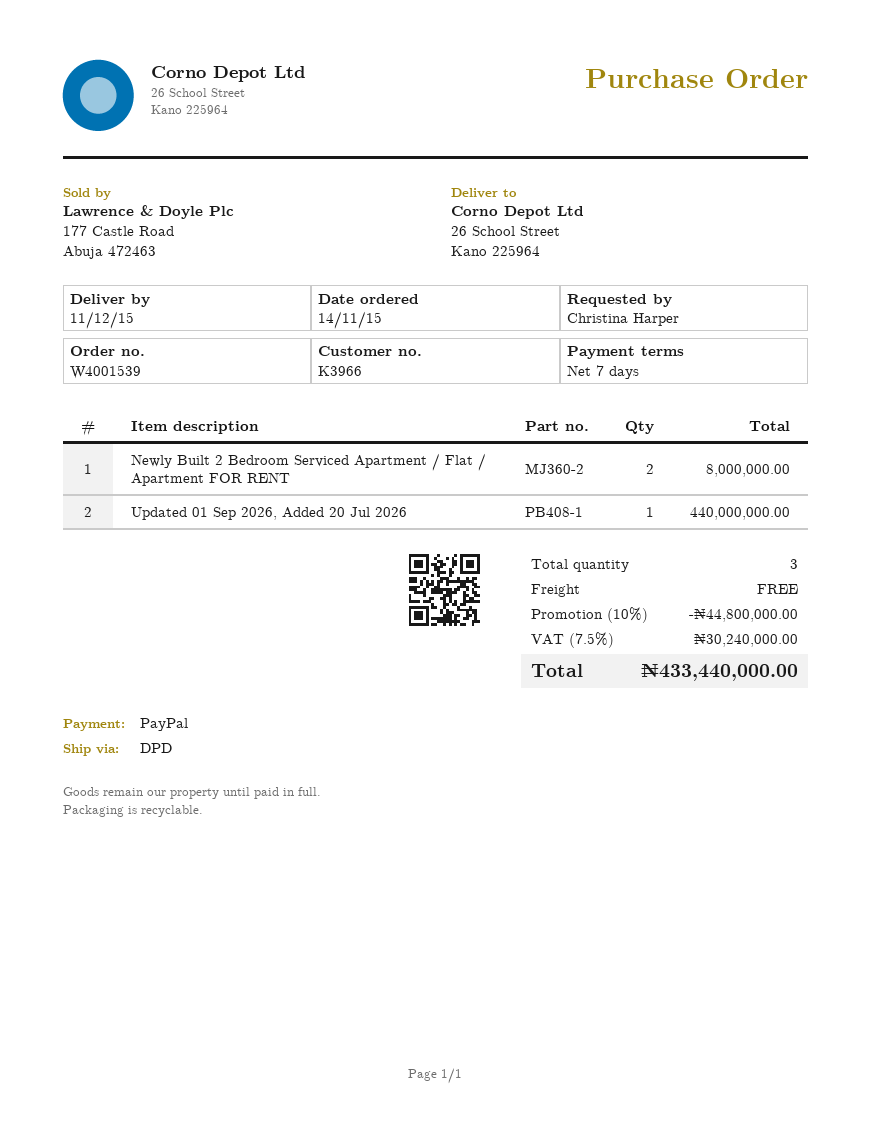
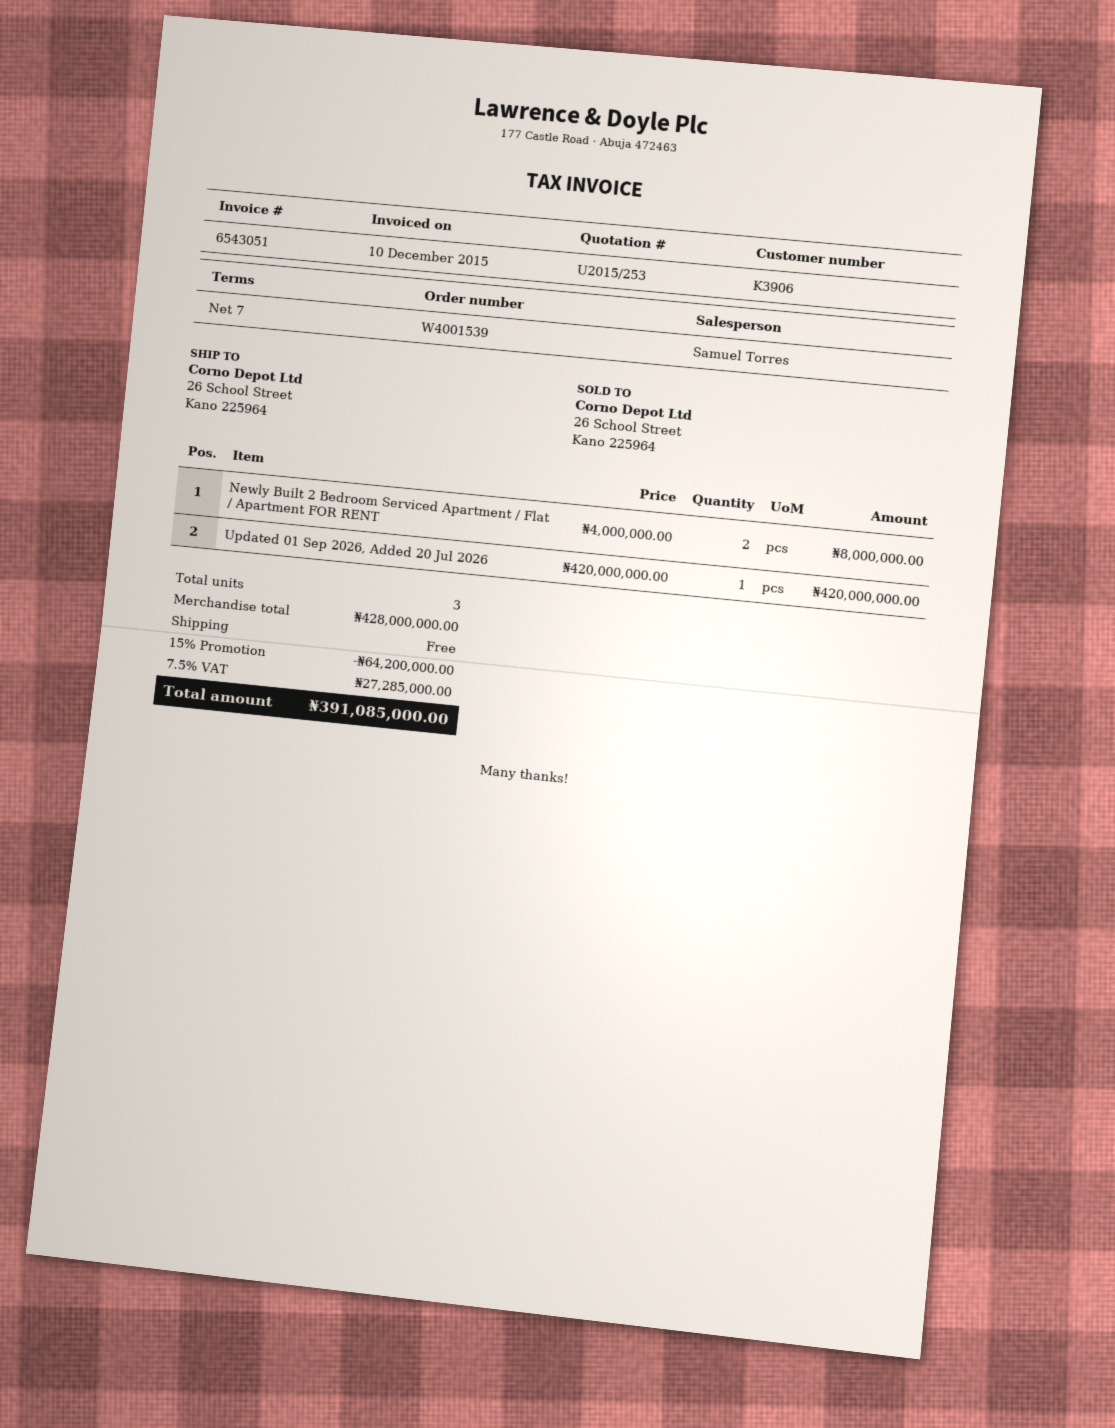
customer number: K3966 -> K3906
Updated 01 Sep 2026, Added 20 Jul 2026: 1 for 440000000.00 -> 1 for 420000000.00
discount: 10% = 44800000.00 -> 15% = 64200000.00
tax: 7.5% = 30240000.00 -> 7.5% = 27285000.00
total: 433440000.00 -> 391085000.00

